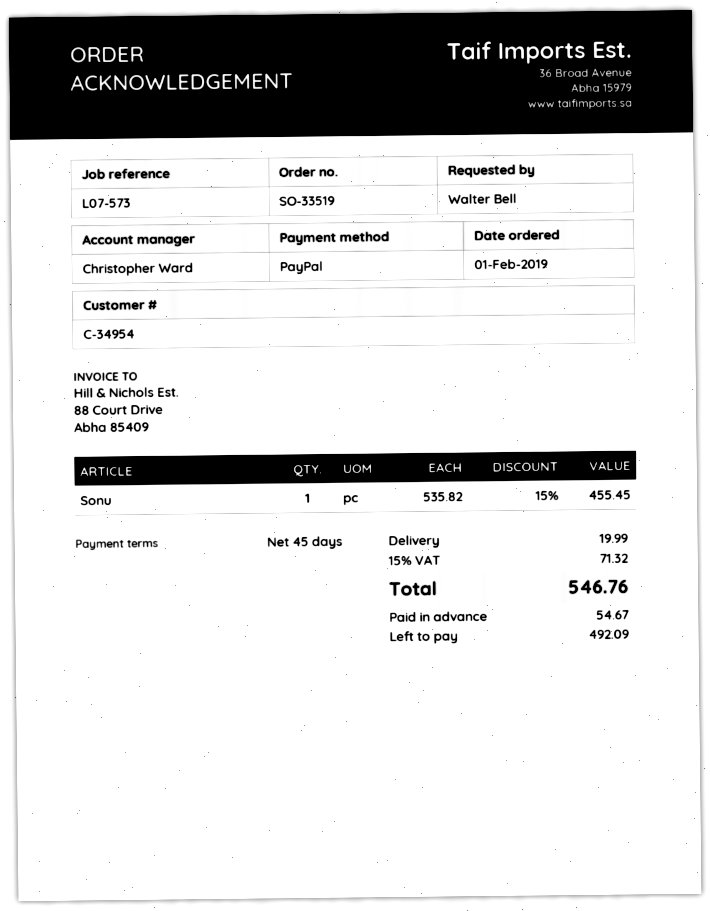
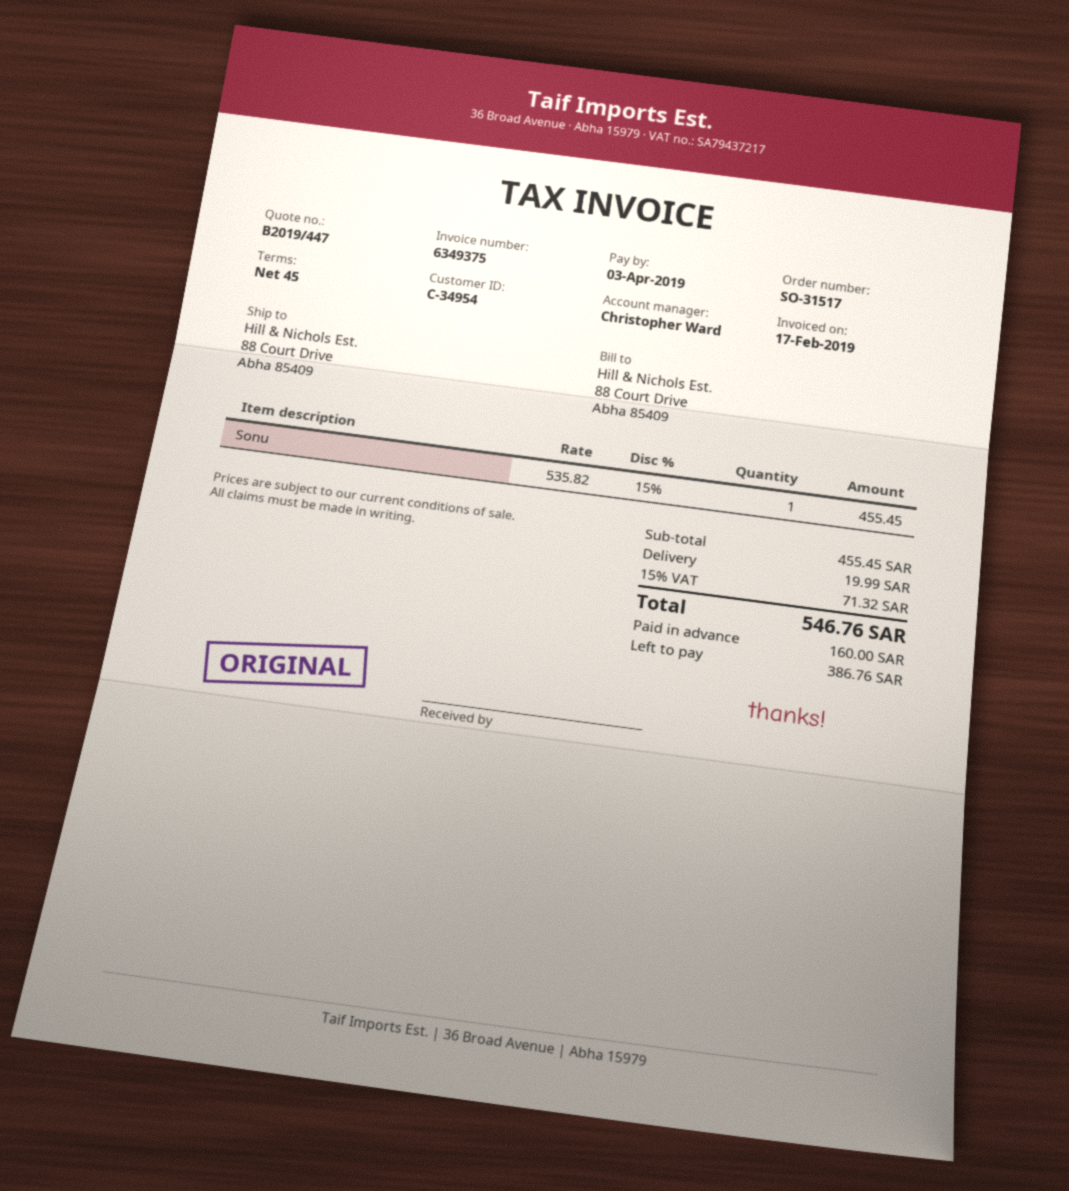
order number: SO-33519 -> SO-31517
deposit: 54.67 -> 160.00
balance: 492.09 -> 386.76

